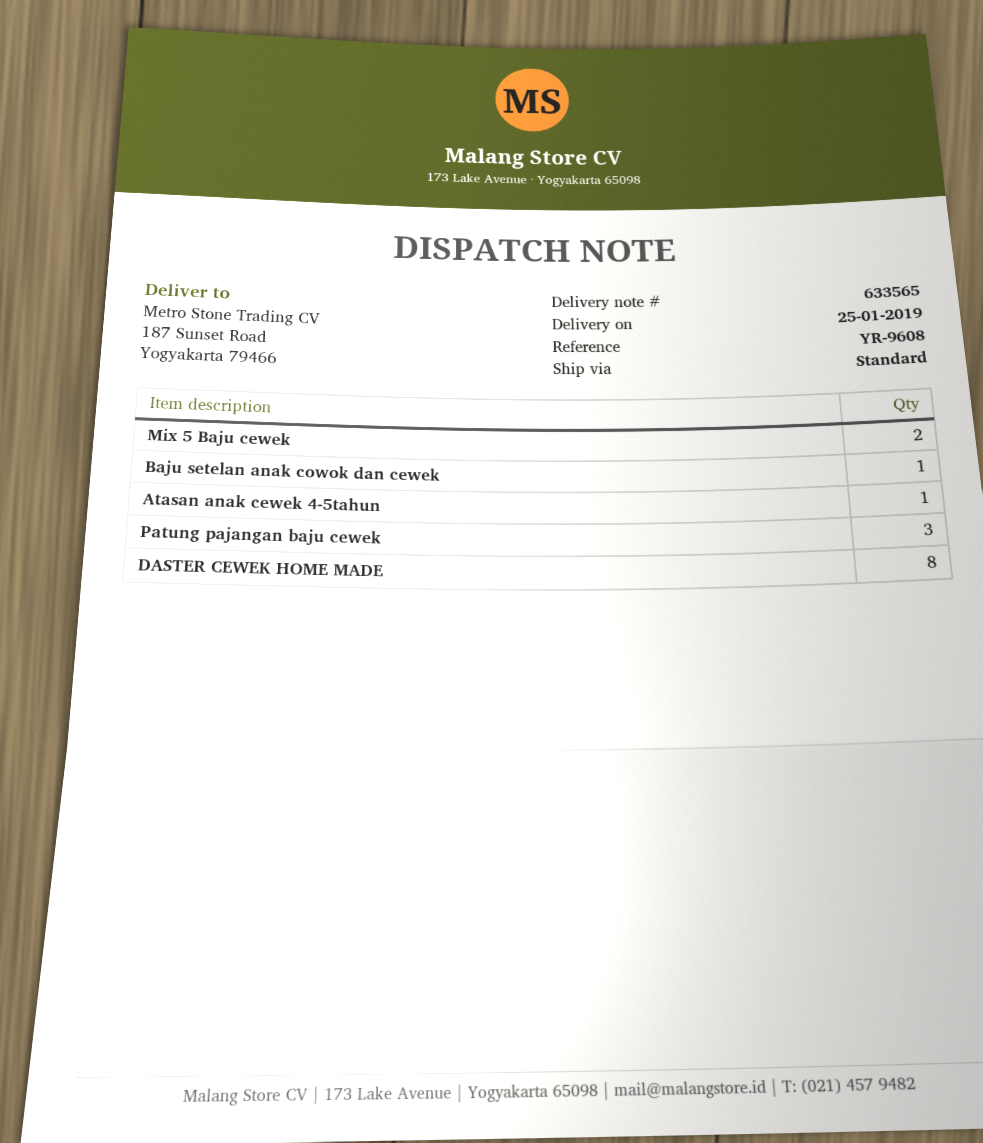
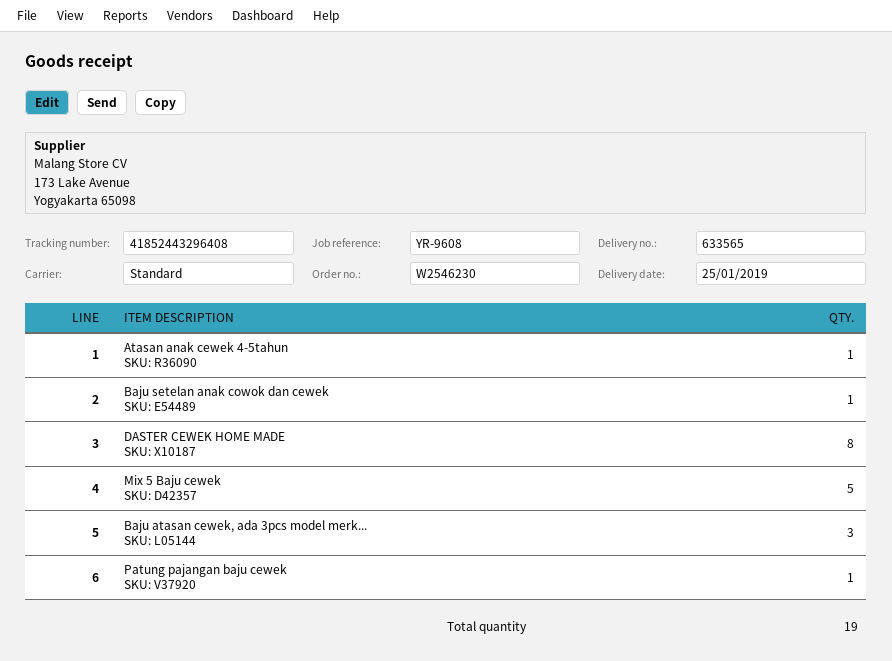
Mix 5 Baju cewek: 2 -> 5
Patung pajangan baju cewek: 3 -> 1
Baju atasan cewek, ada 3pcs model merk...: none -> 3

